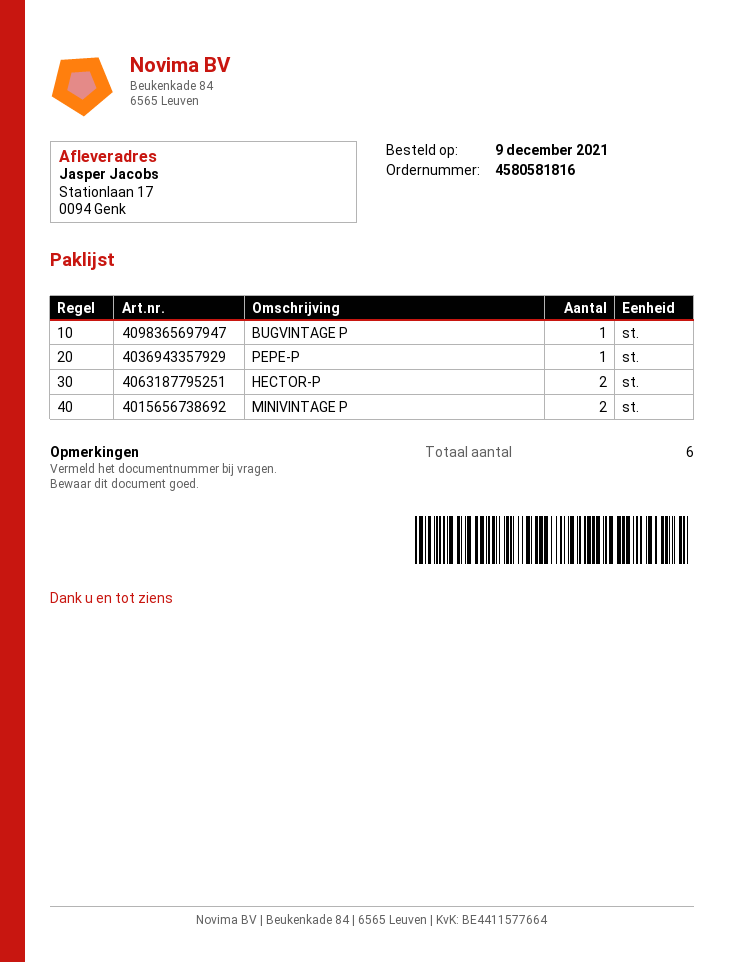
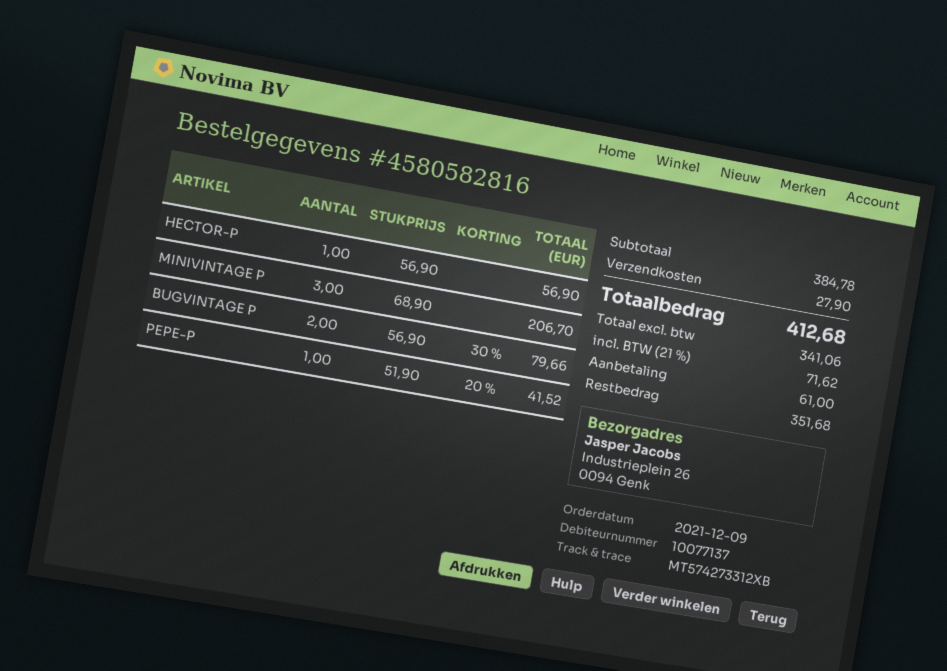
order number: 4580581816 -> 4580582816
ship to: Stationlaan 17, 0094 Genk -> Industrieplein 26, 0094 Genk
BUGVINTAGE P: 1 -> 2
HECTOR-P: 2 -> 1
MINIVINTAGE P: 2 -> 3

